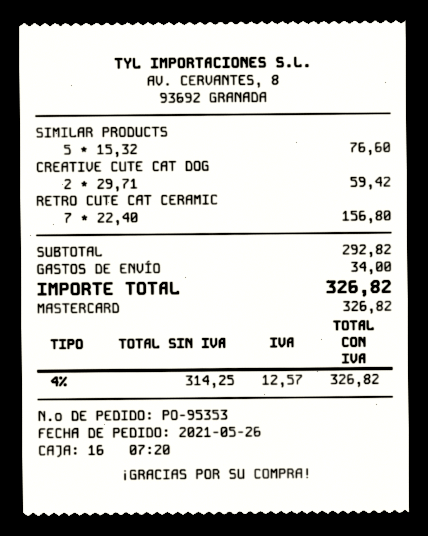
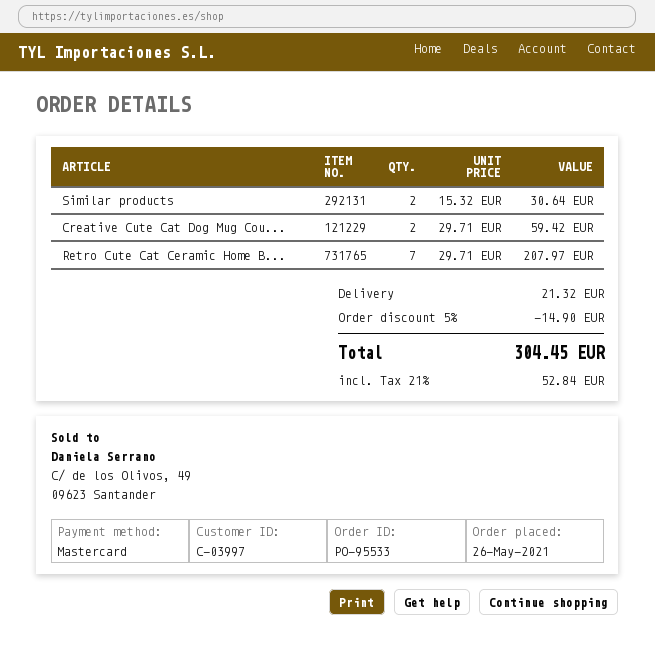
order number: PO-95353 -> PO-95533
SIMILAR PRODUCTS: 5 x 15.32 = 76.60 -> 2 x 15.32 = 30.64
RETRO CUTE CAT CERAMIC: 7 x 22.40 = 156.80 -> 7 x 29.71 = 207.97
discount: none -> 5% = 14.90
shipping: 34.00 -> 21.32
tax: 4% = 12.57 -> 21% = 52.84
total: 326.82 -> 304.45

